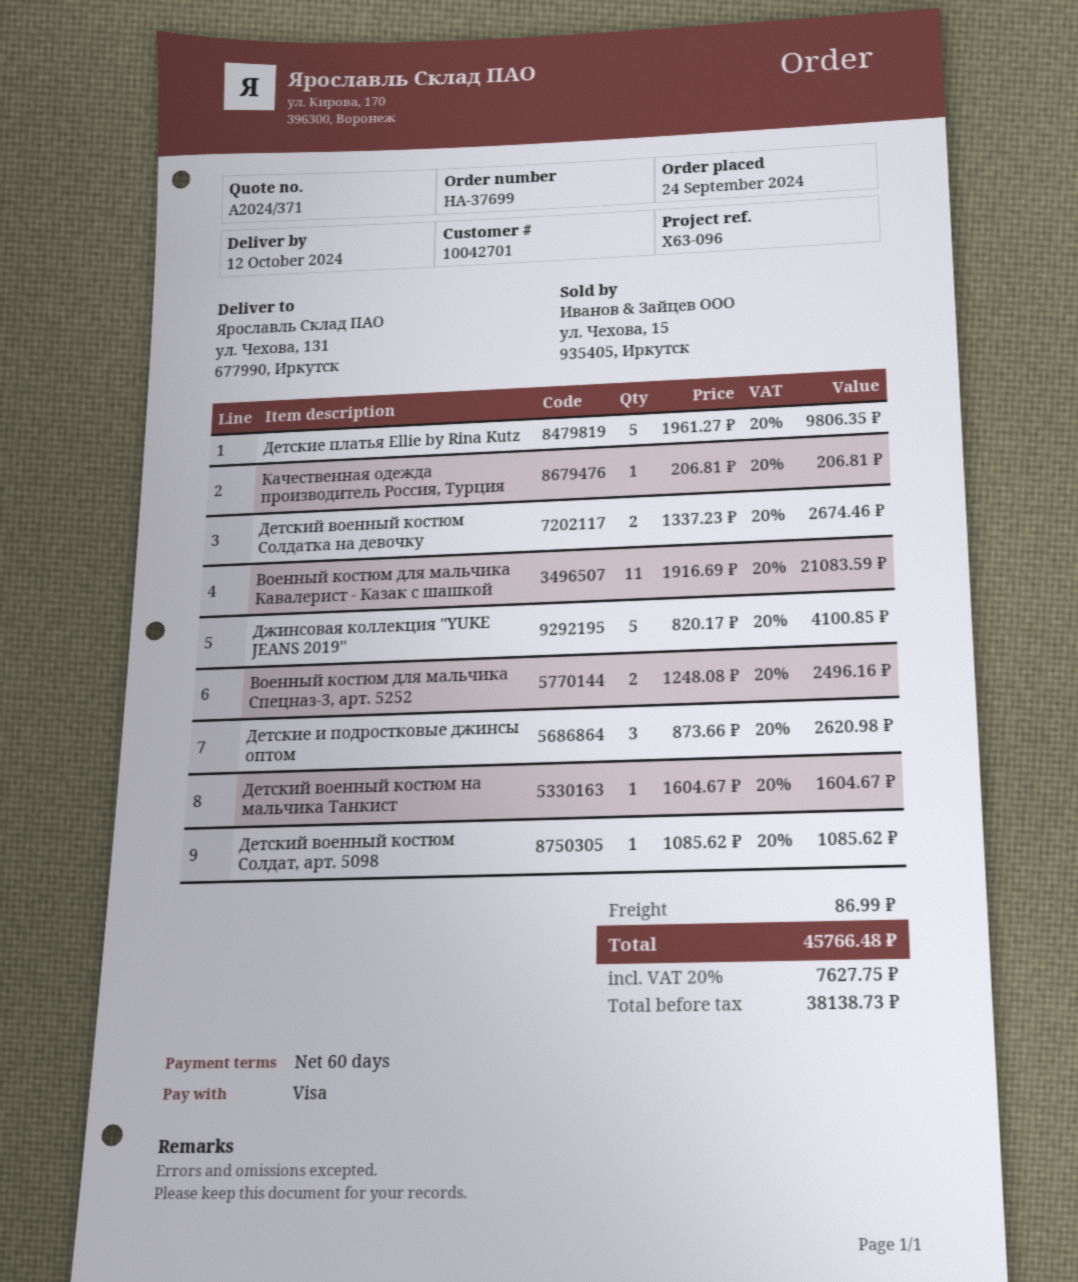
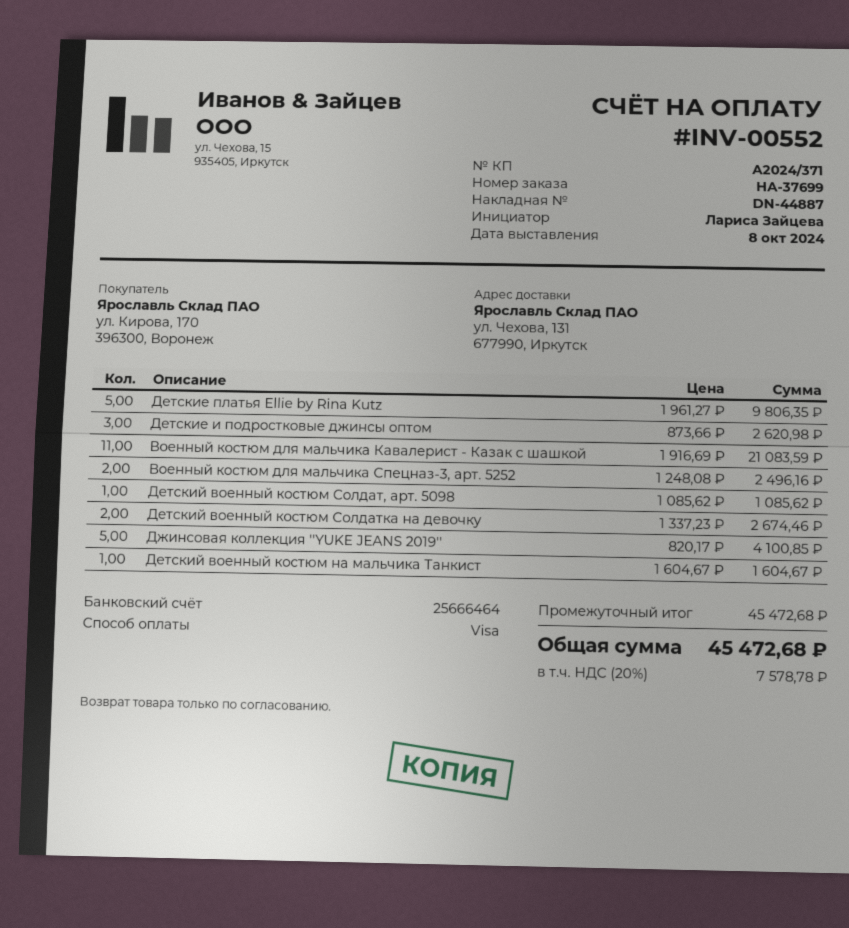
Качественная одежда производитель Россия, Турция: 1 x 206.81 = 206.81 -> none
shipping: 86.99 -> none
tax: 20% = 7627.75 -> 20% = 7578.78
total: 45766.48 -> 45472.68

